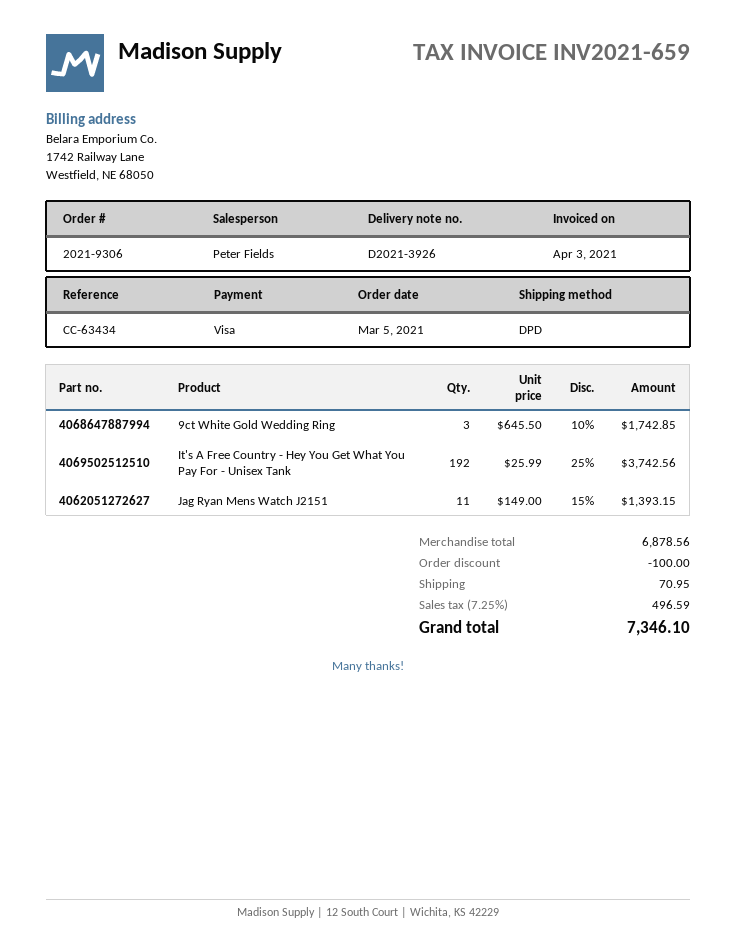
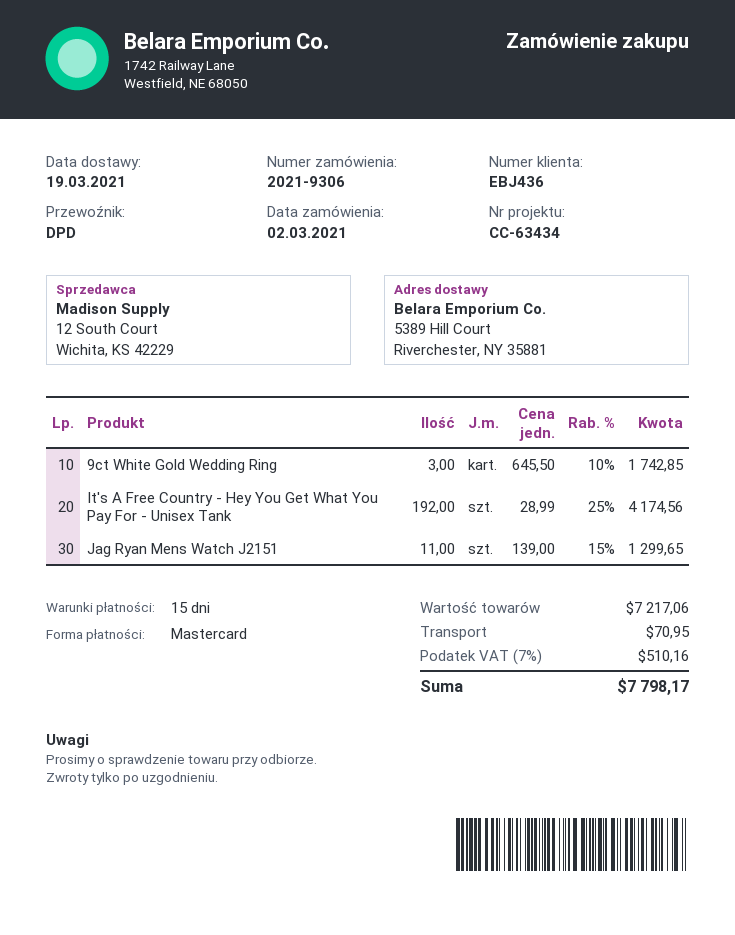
order date: 2021-03-05 -> 2021-03-02
payment method: Visa -> Mastercard
It's A Free Country - Hey You Get What You Pay For - Unisex Tank: 192 x 25.99 - 25% = 3742.56 -> 192 x 28.99 - 25% = 4174.56
Jag Ryan Mens Watch J2151: 11 x 149.00 - 15% = 1393.15 -> 11 x 139.00 - 15% = 1299.65
subtotal: 6878.56 -> 7217.06
discount: 100.00 -> none
tax: 7.25% = 496.59 -> 7% = 510.16
total: 7346.10 -> 7798.17

